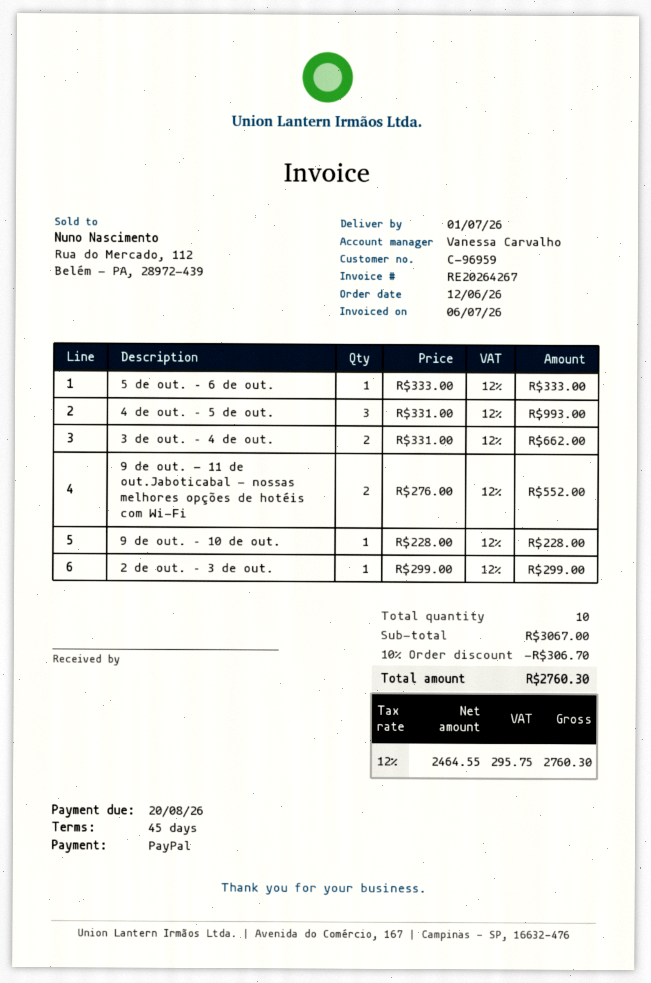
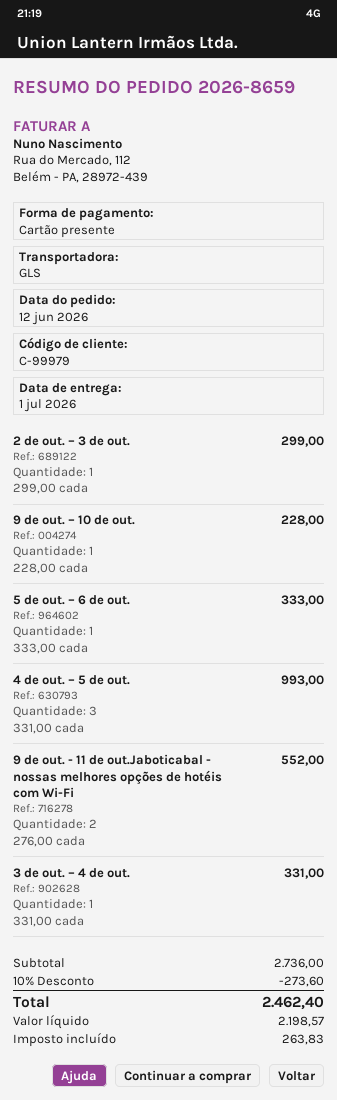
customer number: C-96959 -> C-99979
payment method: PayPal -> gift card
3 de out. – 4 de out.: 2 x 331.00 = 662.00 -> 1 x 331.00 = 331.00
subtotal: 3067.00 -> 2736.00
discount: 10% = 306.70 -> 10% = 273.60
net: 2464.55 -> 2198.57
tax: 295.75 -> 263.83
total: 2760.30 -> 2462.40

